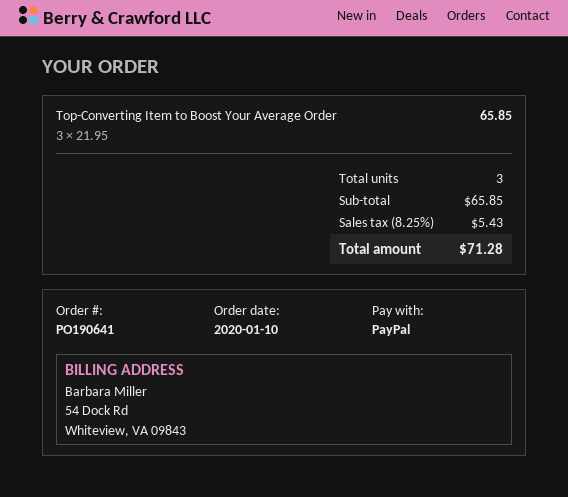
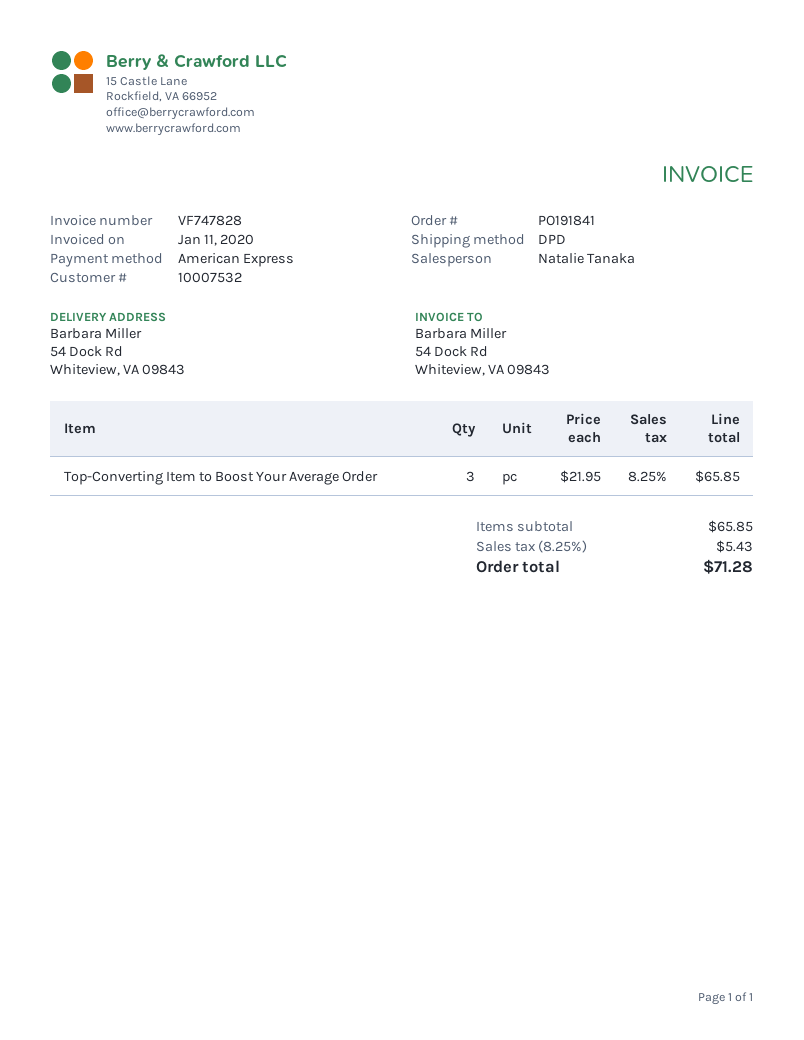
order number: PO190641 -> PO191841
payment method: PayPal -> American Express

